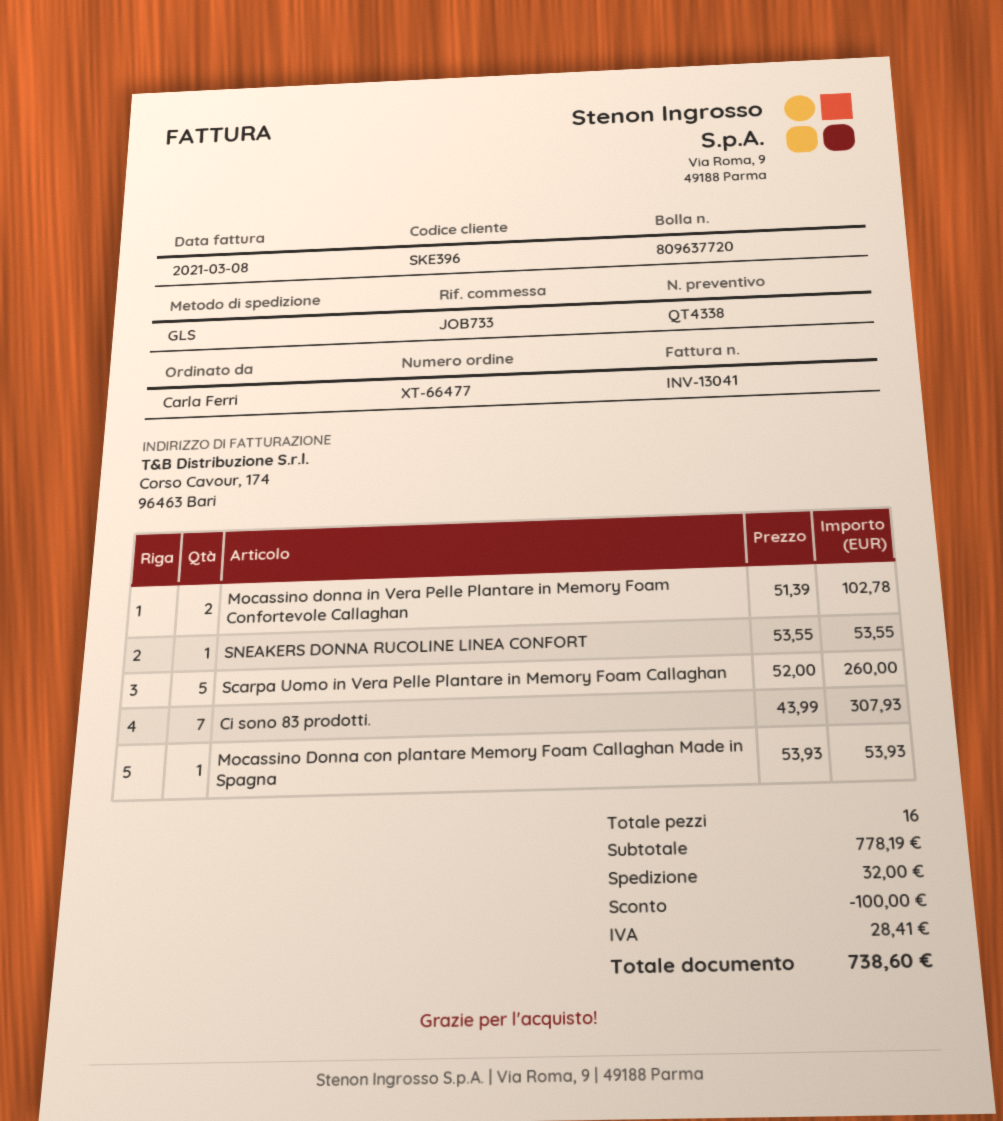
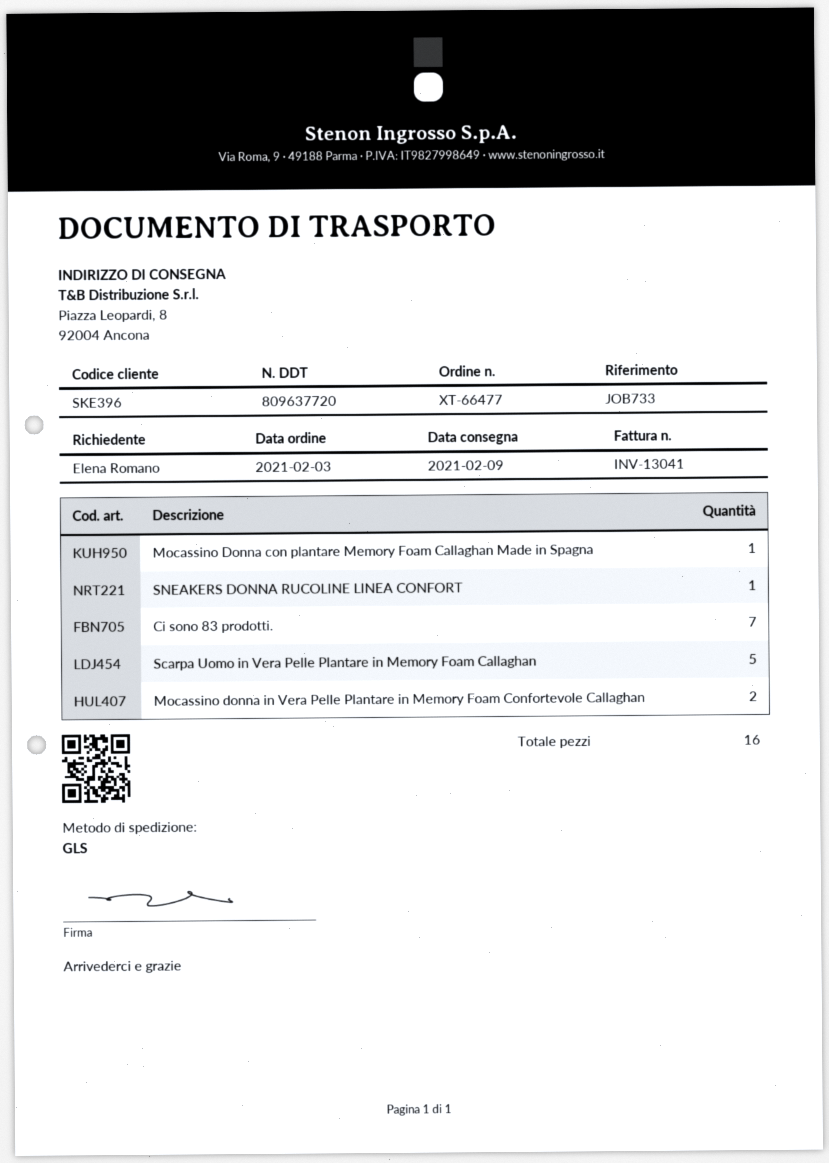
ordered by: Carla Ferri -> Elena Romano

